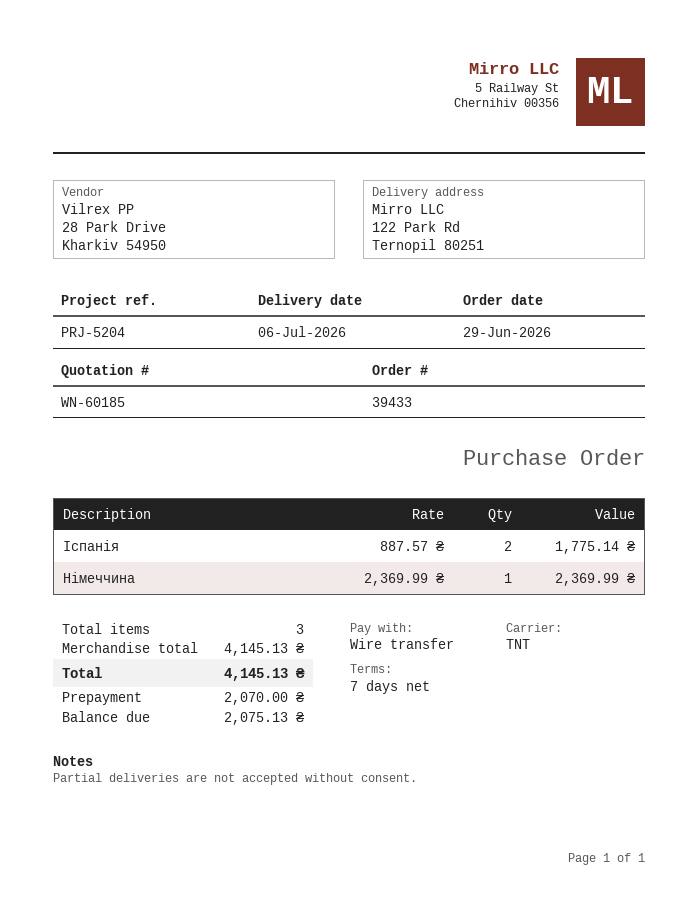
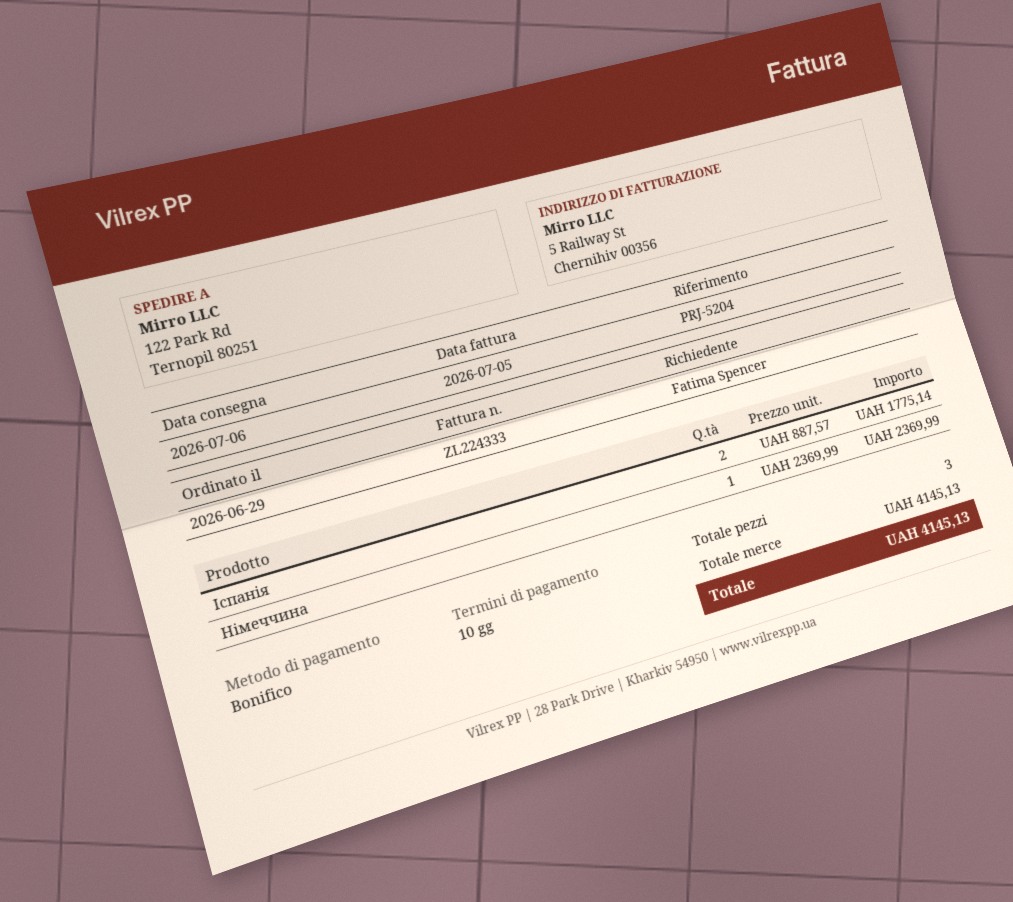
payment terms: 7 days -> 10 days

